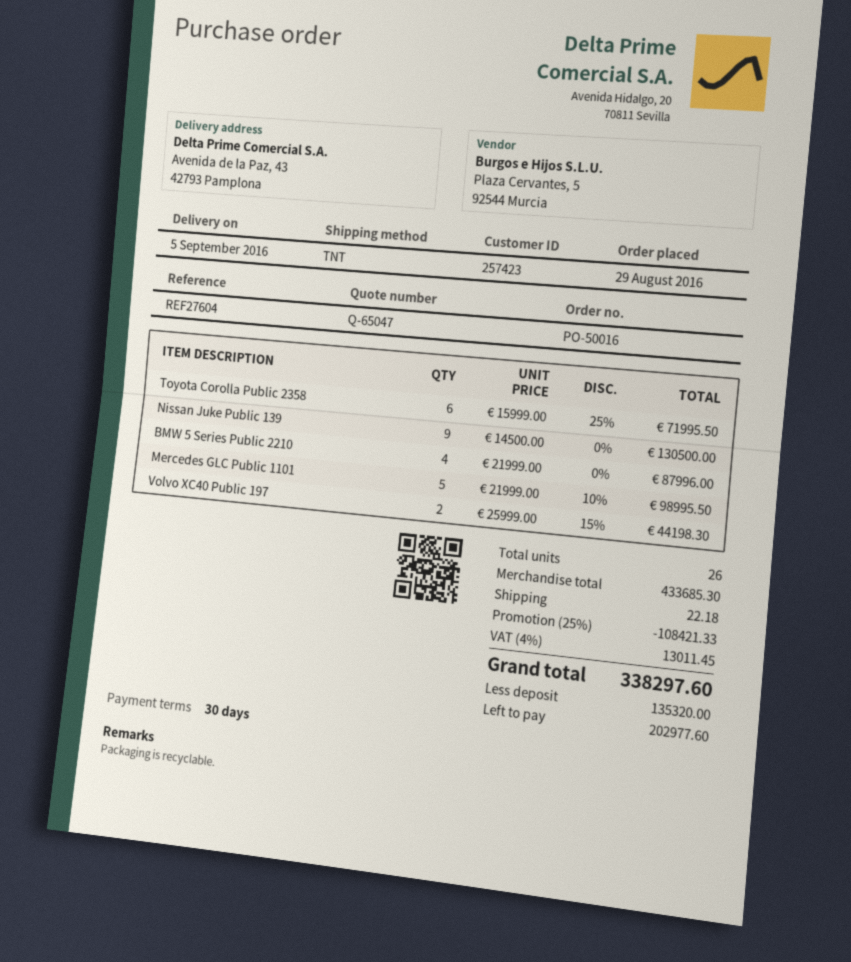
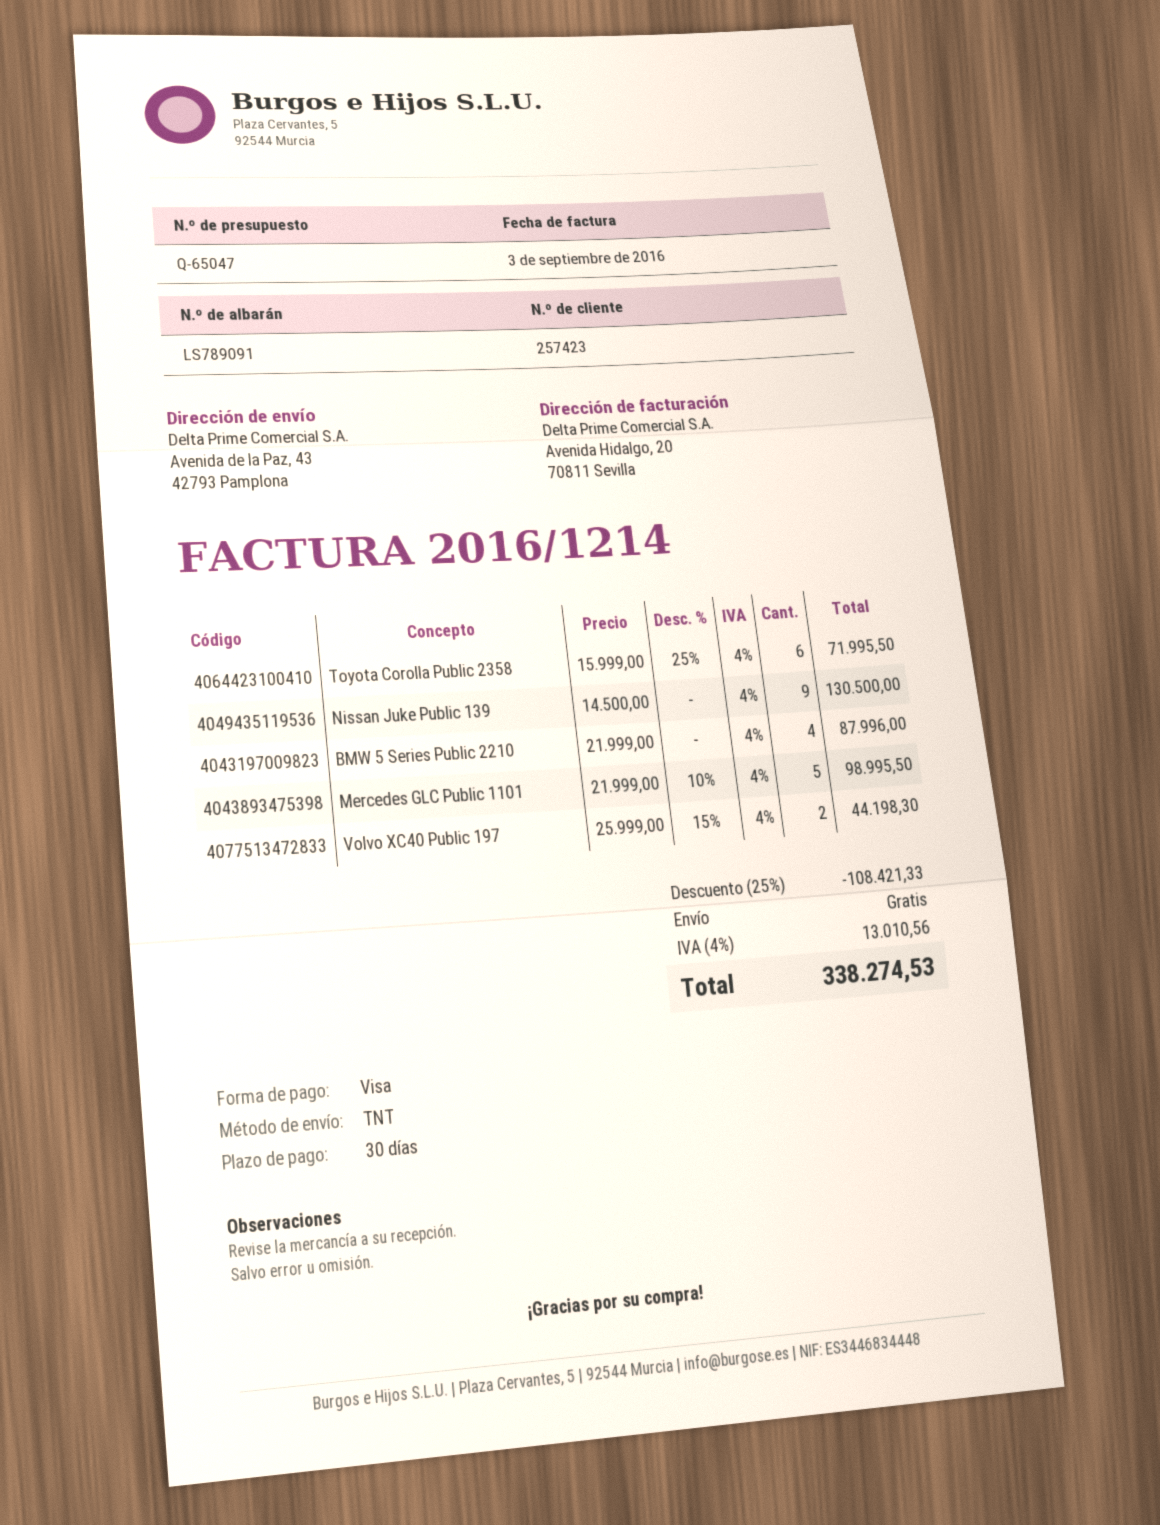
shipping: 22.18 -> 0.00
tax: 4% = 13011.45 -> 4% = 13010.56
total: 338297.60 -> 338274.53

